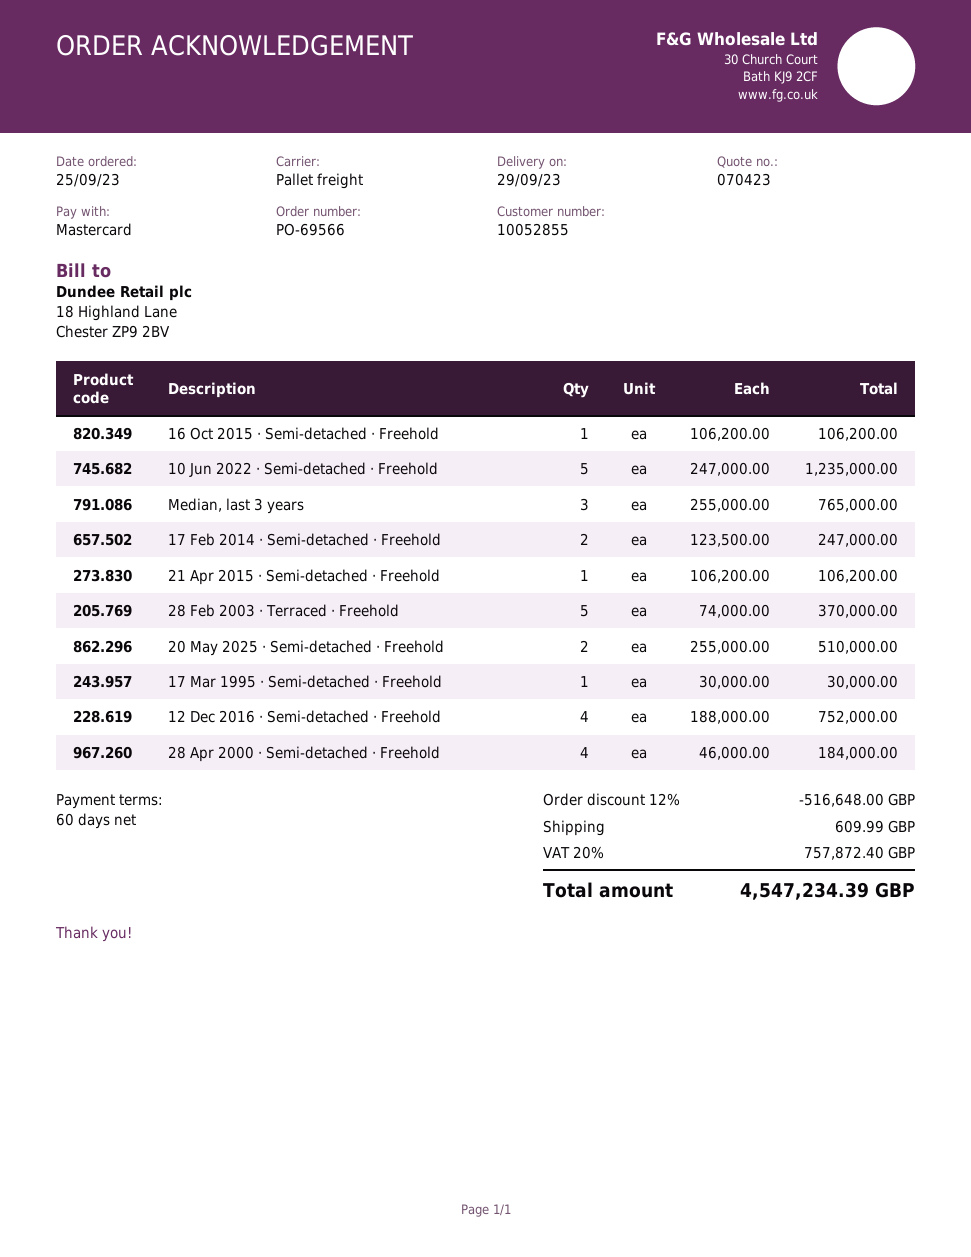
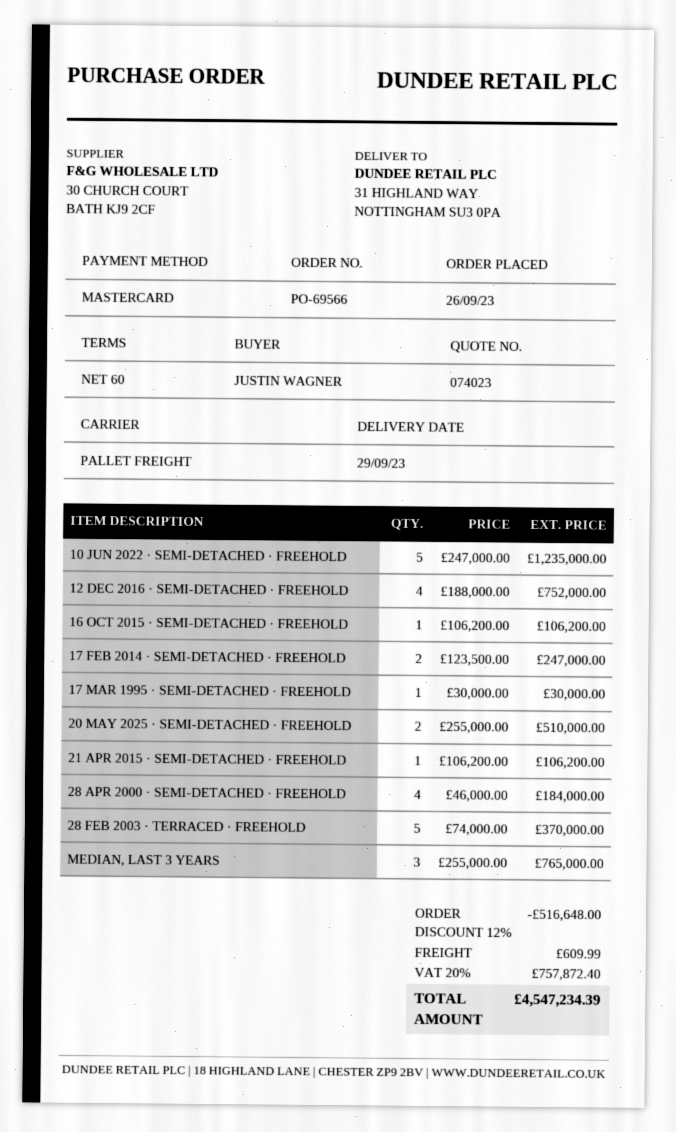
quote number: 070423 -> 074023
order date: 2023-09-25 -> 2023-09-26

